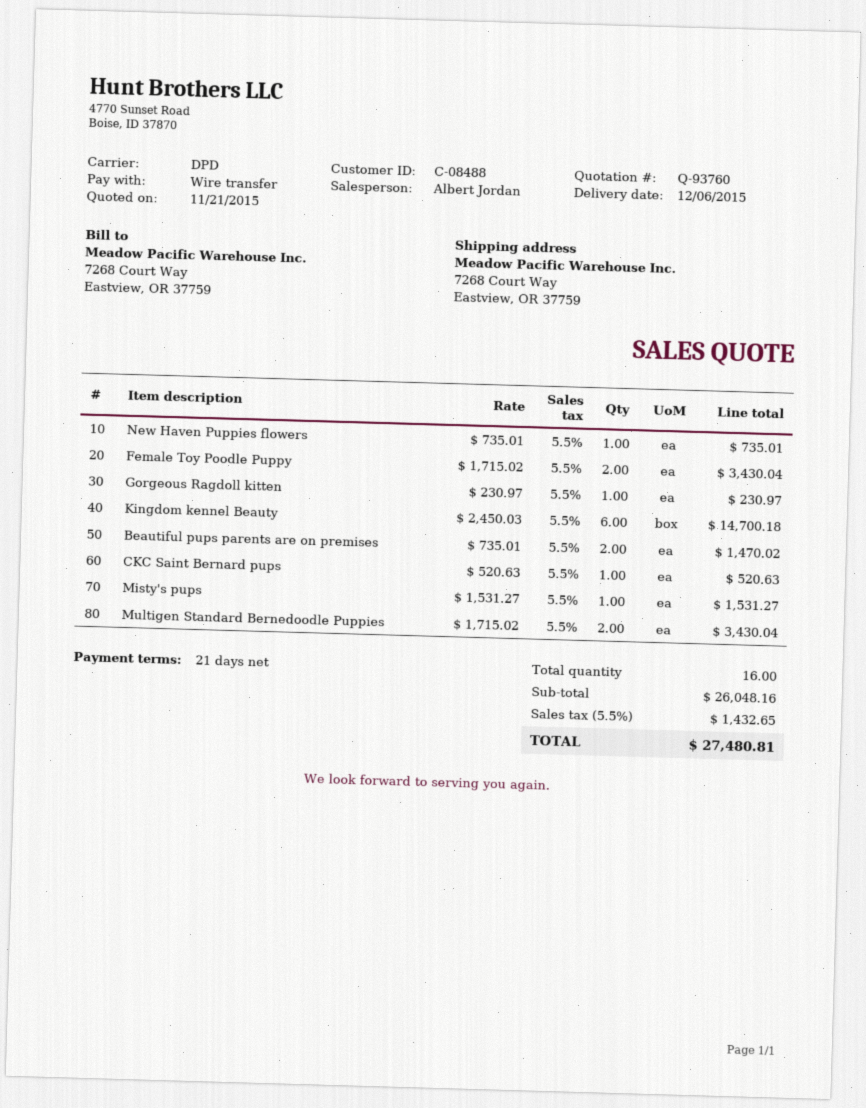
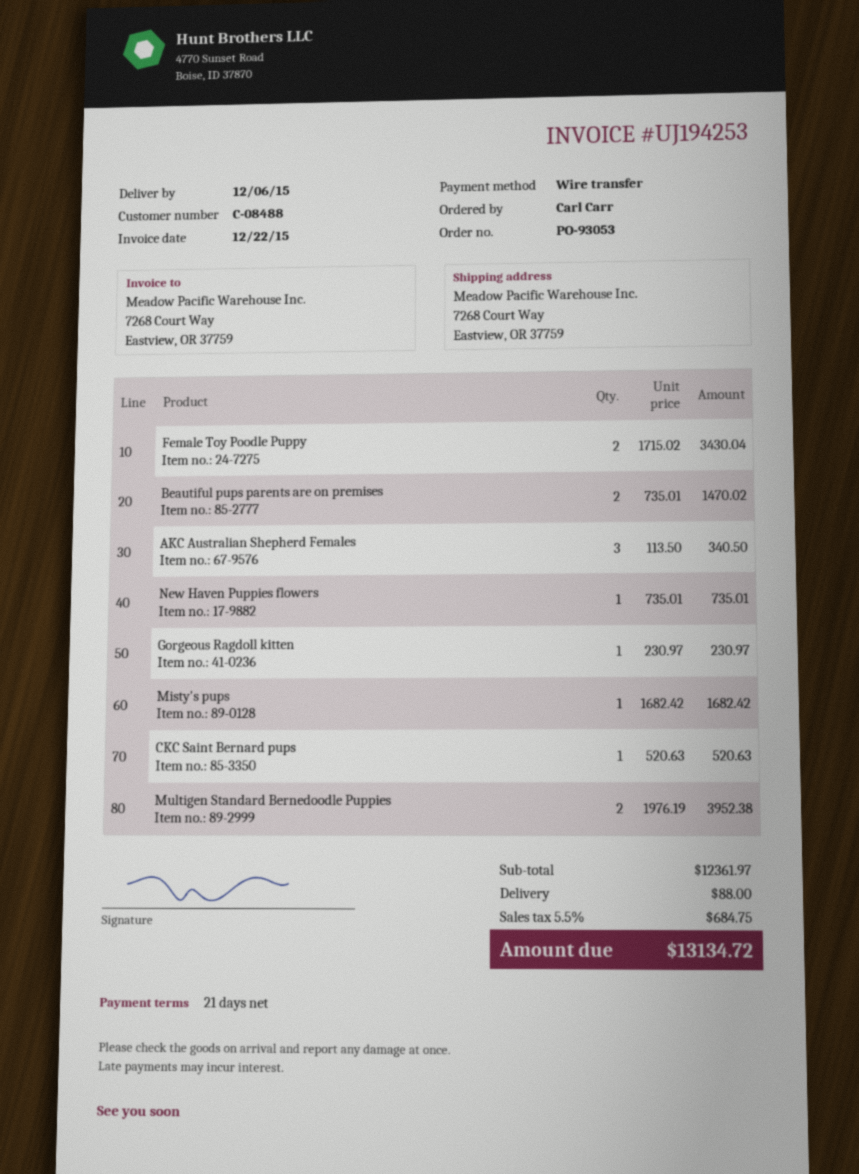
Kingdom kennel Beauty: 6 x 2450.03 = 14700.18 -> none
Misty's pups: 1 x 1531.27 = 1531.27 -> 1 x 1682.42 = 1682.42
Multigen Standard Bernedoodle Puppies: 2 x 1715.02 = 3430.04 -> 2 x 1976.19 = 3952.38
AKC Australian Shepherd Females: none -> 3 x 113.50 = 340.50
subtotal: 26048.16 -> 12361.97
shipping: none -> 88.00
tax: 5.5% = 1432.65 -> 5.5% = 684.75
total: 27480.81 -> 13134.72

